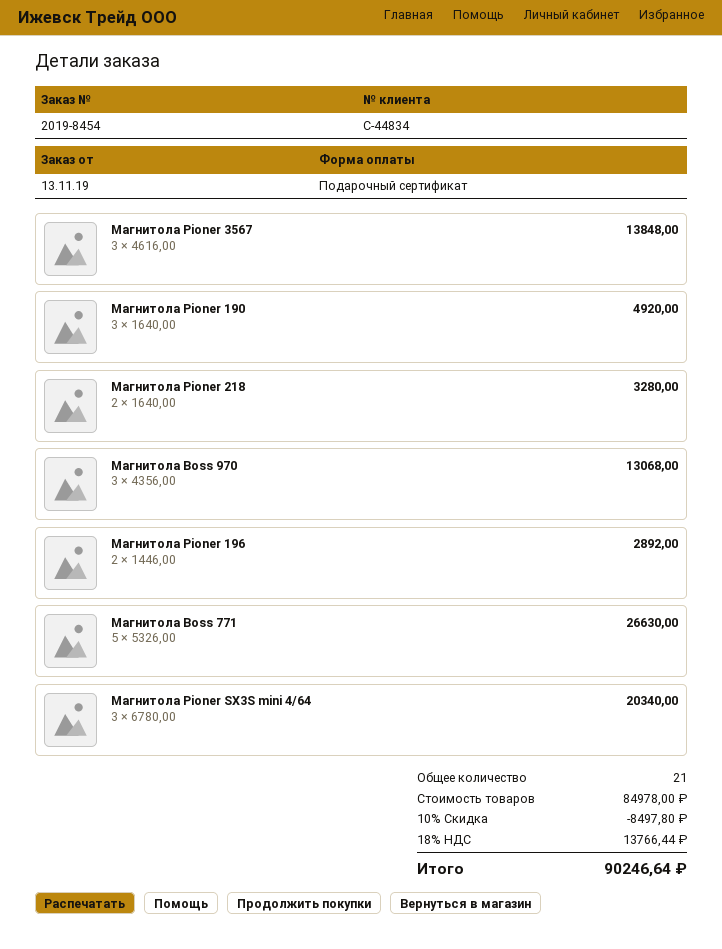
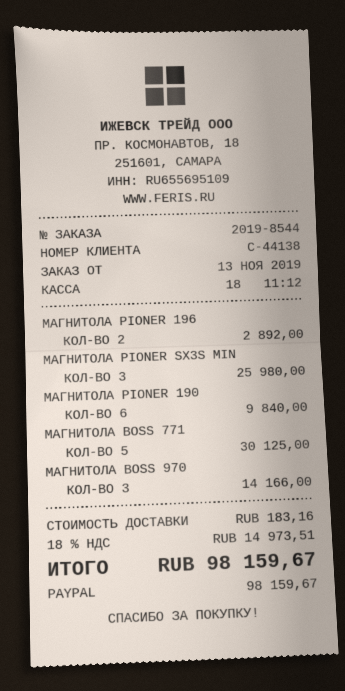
order number: 2019-8454 -> 2019-8544
customer number: C-44834 -> C-44138
payment method: gift card -> PayPal
Магнитола Pioner 3567: 3 for 13848.00 -> none
Магнитола Pioner 190: 3 for 4920.00 -> 6 for 9840.00
Магнитола Pioner 218: 2 for 3280.00 -> none
Магнитола Boss 970: 3 for 13068.00 -> 3 for 14166.00
Магнитола Boss 771: 5 for 26630.00 -> 5 for 30125.00
Магнитола Pioner SX3S mini 4/64: 3 for 20340.00 -> 3 for 25980.00
discount: 10% = 8497.80 -> none
shipping: none -> 183.16
tax: 18% = 13766.44 -> 18% = 14973.51
total: 90246.64 -> 98159.67

